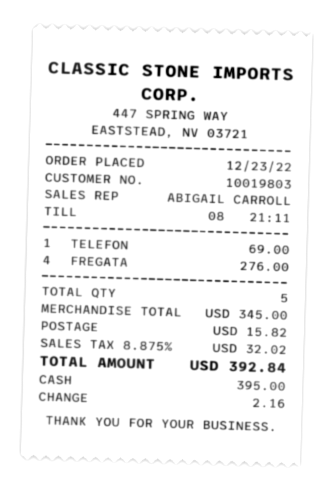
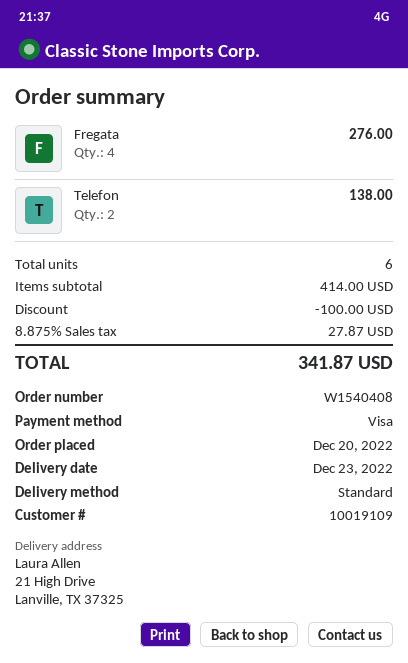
order date: 2022-12-23 -> 2022-12-20
customer number: 10019803 -> 10019109
payment method: cash -> Visa
TELEFON: 1 for 69.00 -> 2 for 138.00
total quantity: 5 -> 6
subtotal: 345.00 -> 414.00
discount: none -> 100.00
shipping: 15.82 -> none
tax: 8.875% = 32.02 -> 8.875% = 27.87
total: 392.84 -> 341.87

